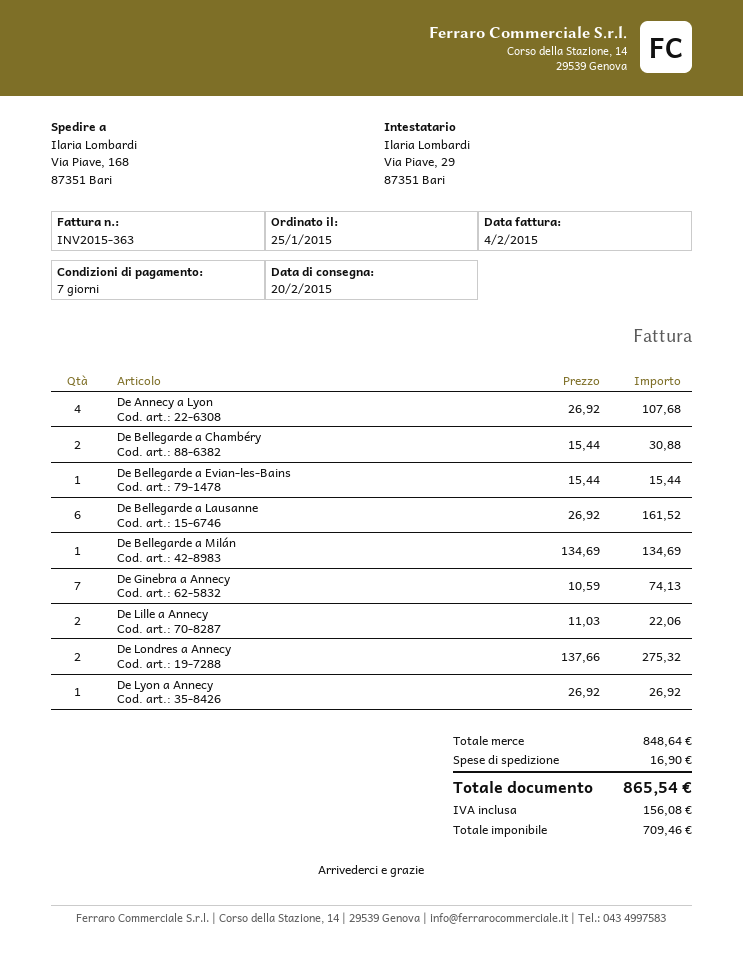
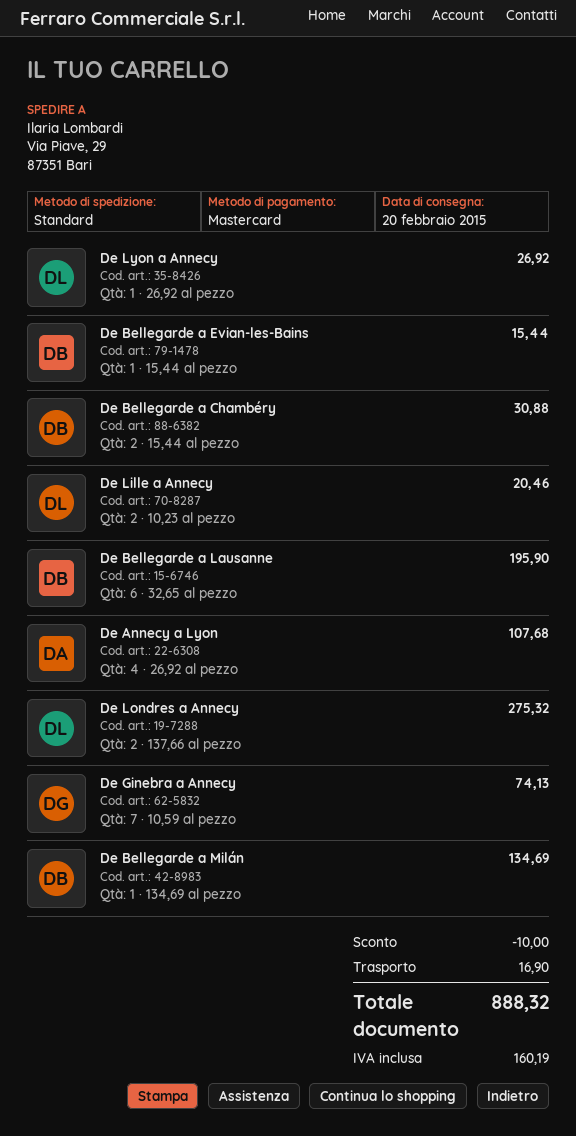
ship to: Via Piave, 168, 87351 Bari -> Via Piave, 29, 87351 Bari
De Bellegarde a Lausanne: 6 x 26.92 = 161.52 -> 6 x 32.65 = 195.90
De Lille a Annecy: 2 x 11.03 = 22.06 -> 2 x 10.23 = 20.46
discount: none -> 10.00
tax: 156.08 -> 160.19
total: 865.54 -> 888.32

